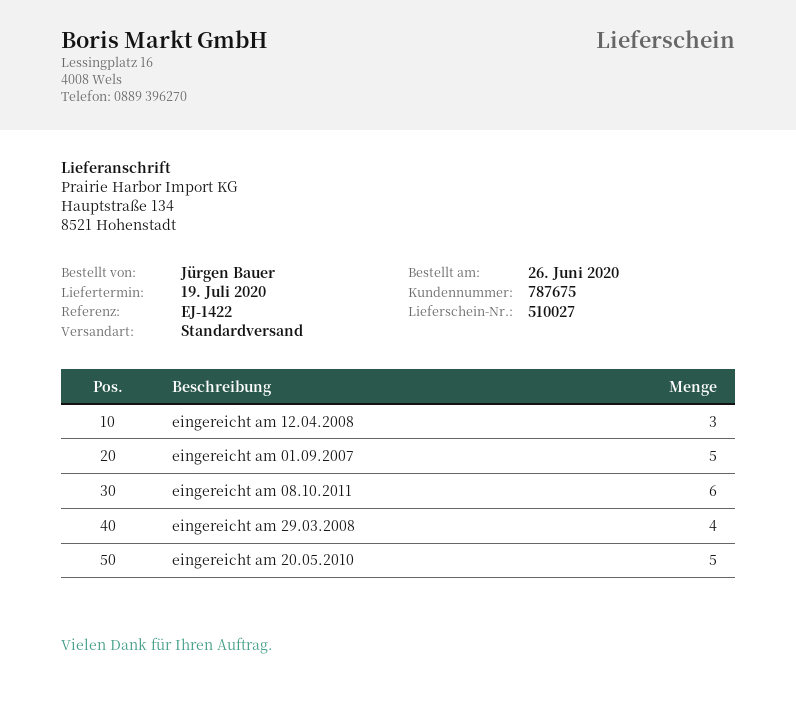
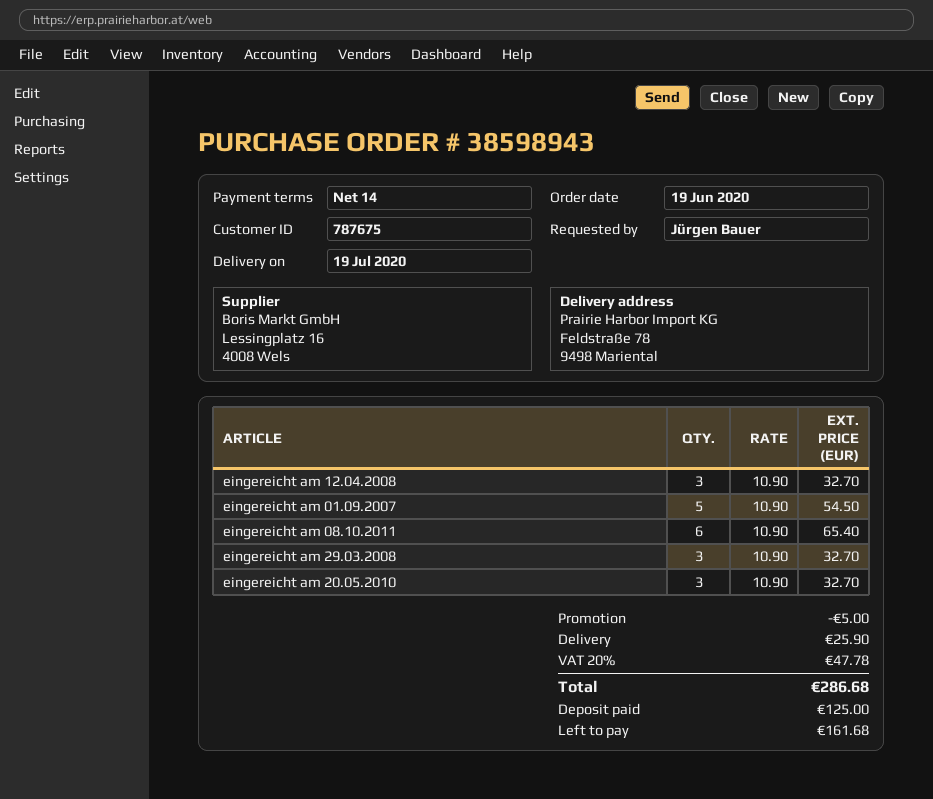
order date: 2020-06-26 -> 2020-06-19
ship to: Hauptstraße 134, 8521 Hohenstadt -> Feldstraße 78, 9498 Mariental
eingereicht am 29.03.2008: 4 -> 3
eingereicht am 20.05.2010: 5 -> 3

